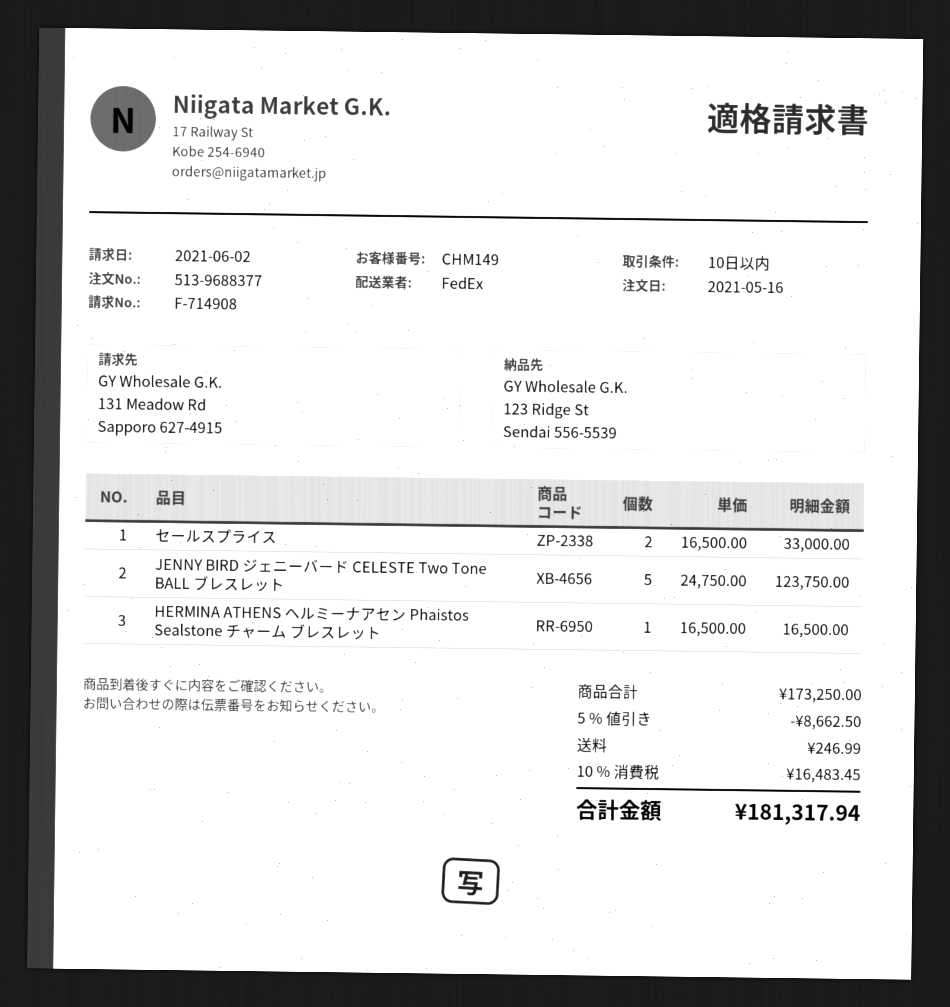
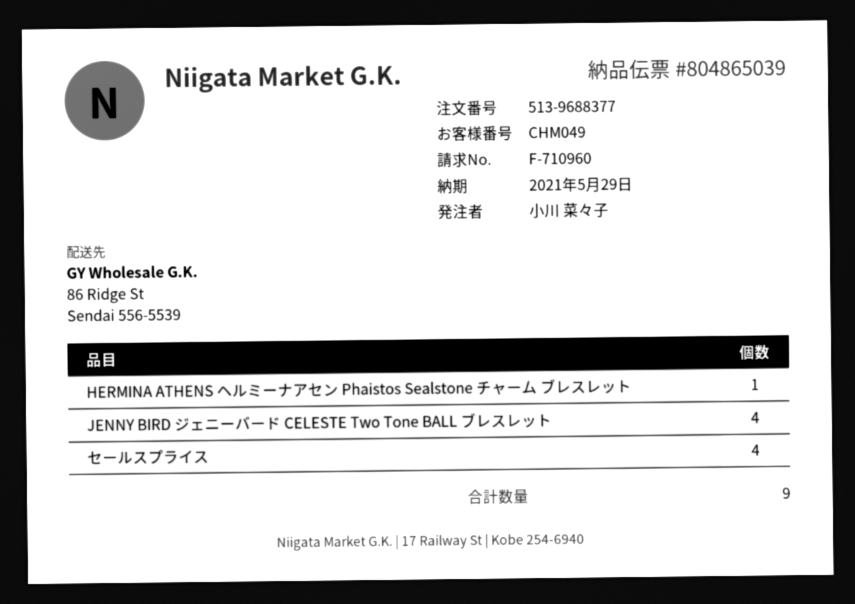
invoice number: F-714908 -> F-710960
customer number: CHM149 -> CHM049
ship to: 123 Ridge St, Sendai 556-5539 -> 86 Ridge St, Sendai 556-5539
セールスプライス: 2 -> 4
JENNY BIRD ジェニーバード CELESTE Two Tone BALL ブレスレット: 5 -> 4

